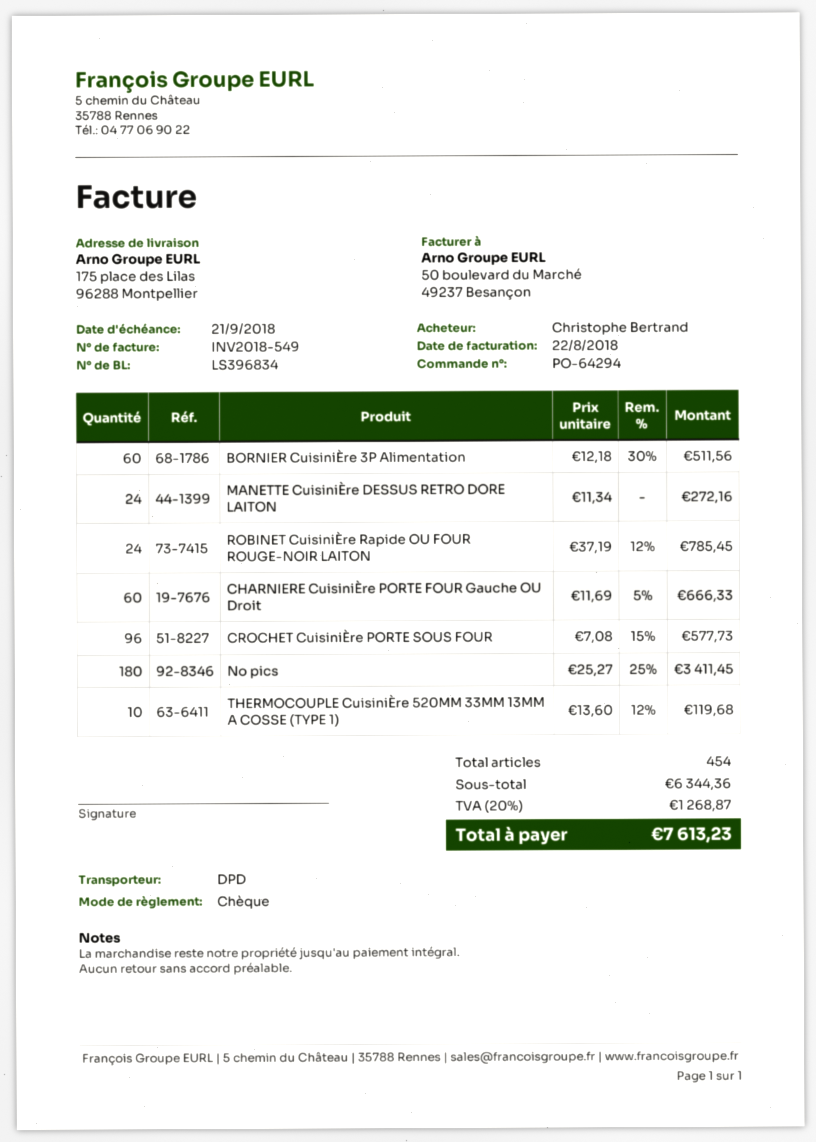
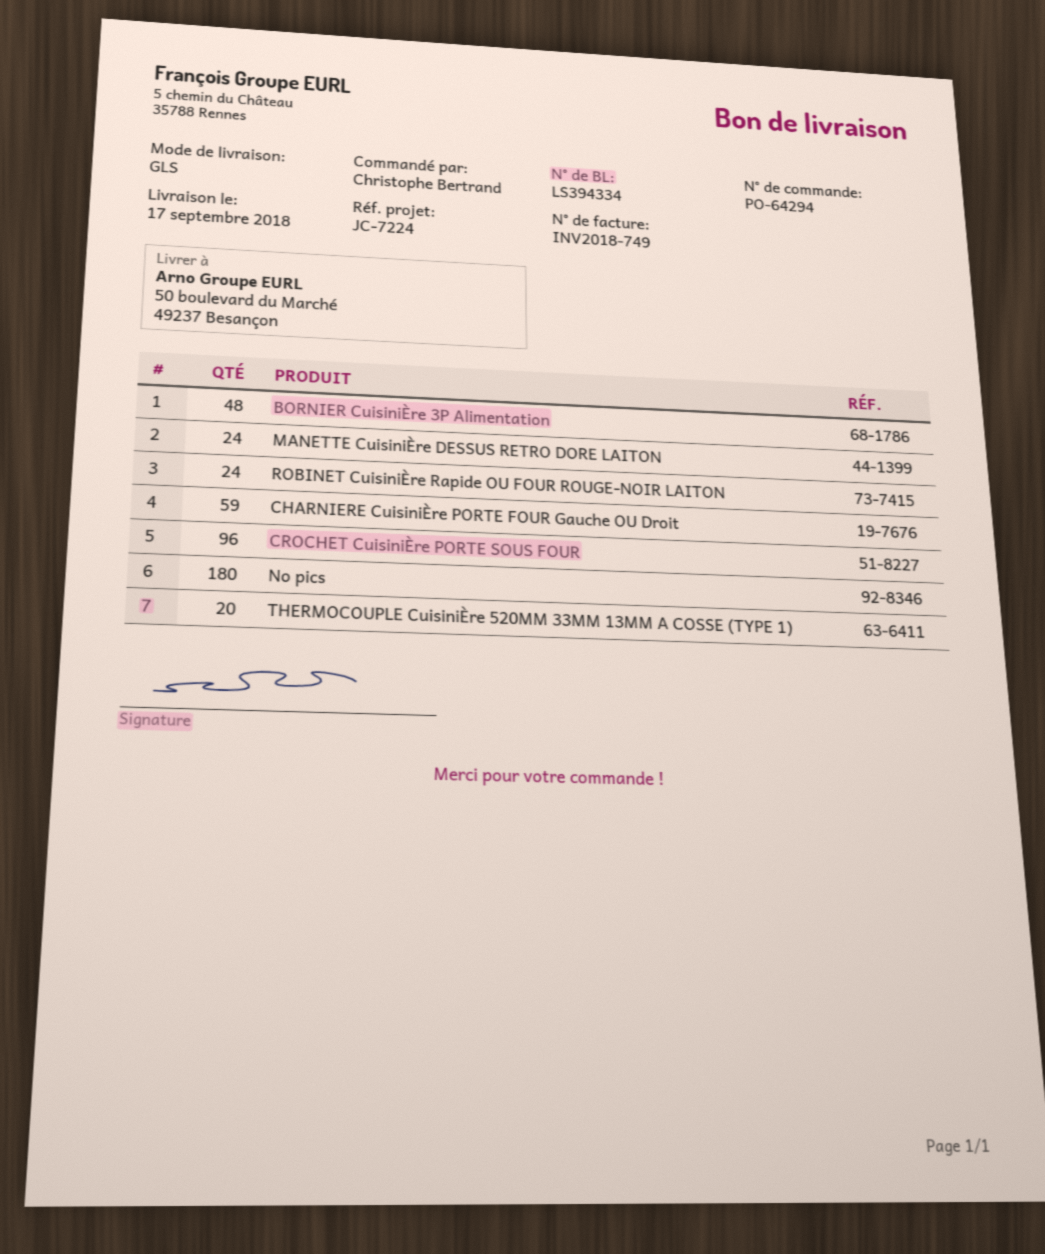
delivery note number: LS396834 -> LS394334
invoice number: INV2018-549 -> INV2018-749
shipping method: DPD -> GLS
ship to: 175 place des Lilas, 96288 Montpellier -> 50 boulevard du Marché, 49237 Besançon
BORNIER CuisiniÈre 3P Alimentation: 60 -> 48
CHARNIERE CuisiniÈre PORTE FOUR Gauche OU Droit: 60 -> 59
THERMOCOUPLE CuisiniÈre 520MM 33MM 13MM A COSSE (TYPE 1): 10 -> 20

